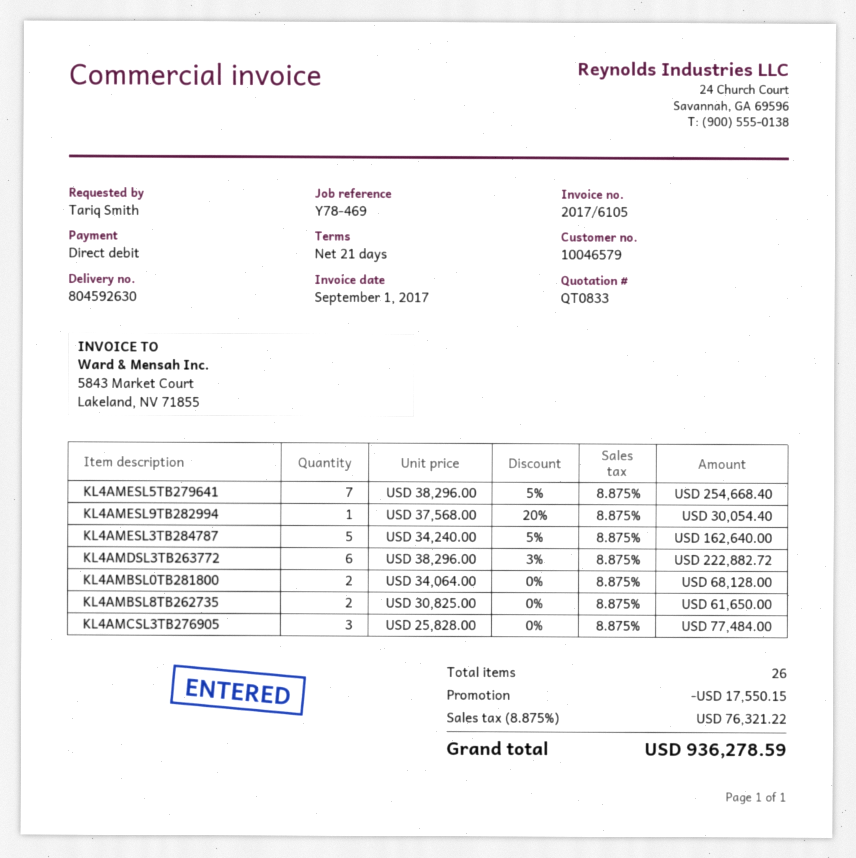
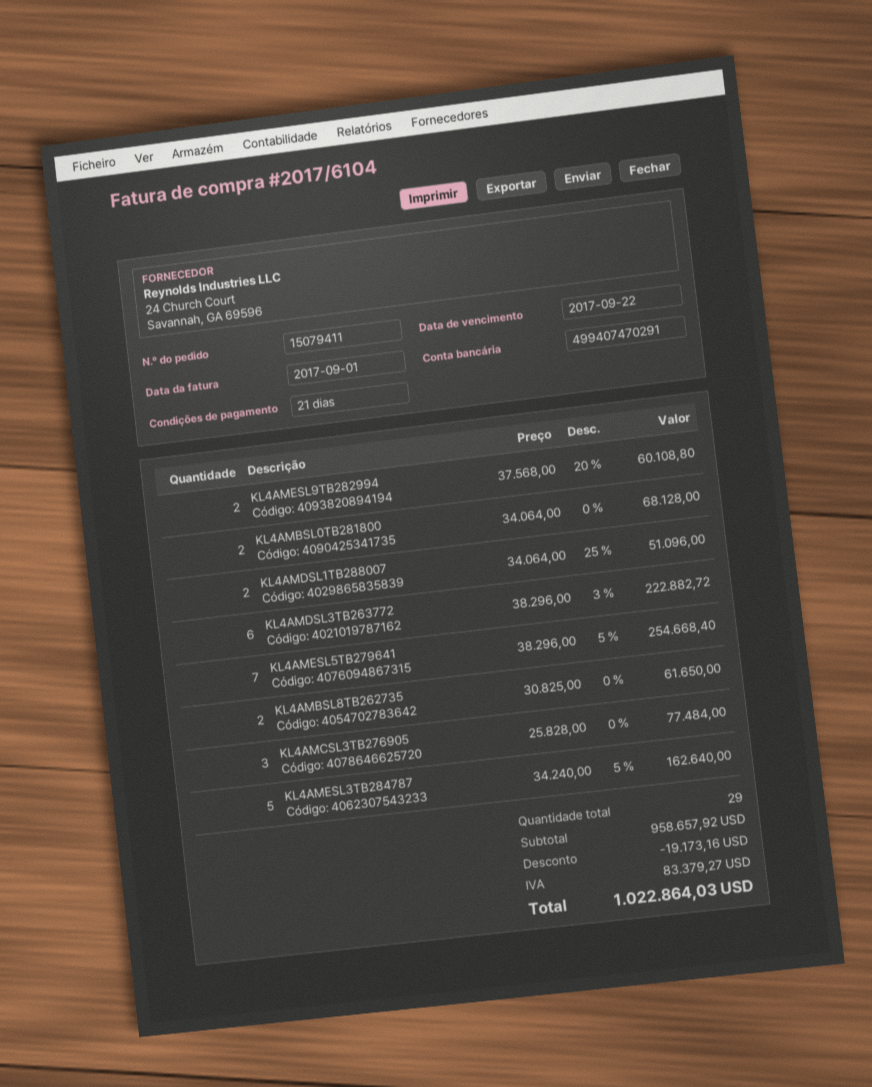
invoice number: 2017/6105 -> 2017/6104
KL4AMESL9TB282994: 1 x 37568.00 - 20% = 30054.40 -> 2 x 37568.00 - 20% = 60108.80
KL4AMDSL1TB288007: none -> 2 x 34064.00 - 25% = 51096.00
total quantity: 26 -> 29
discount: 17550.15 -> 19173.16
tax: 76321.22 -> 83379.27
total: 936278.59 -> 1022864.03

